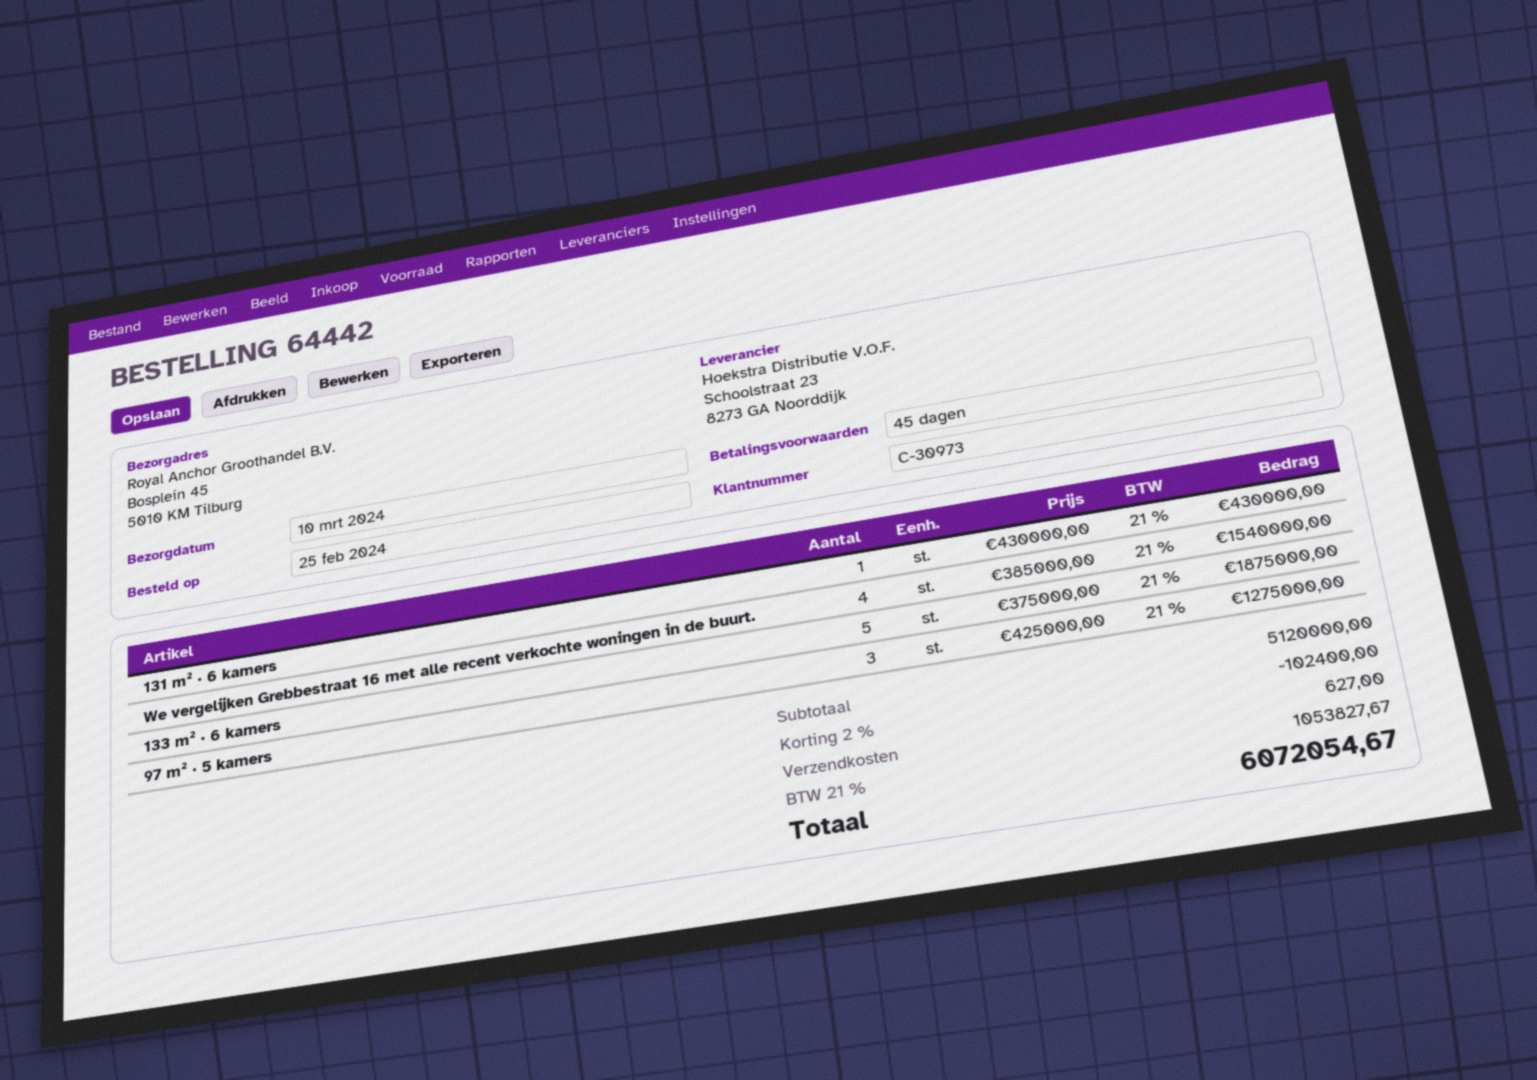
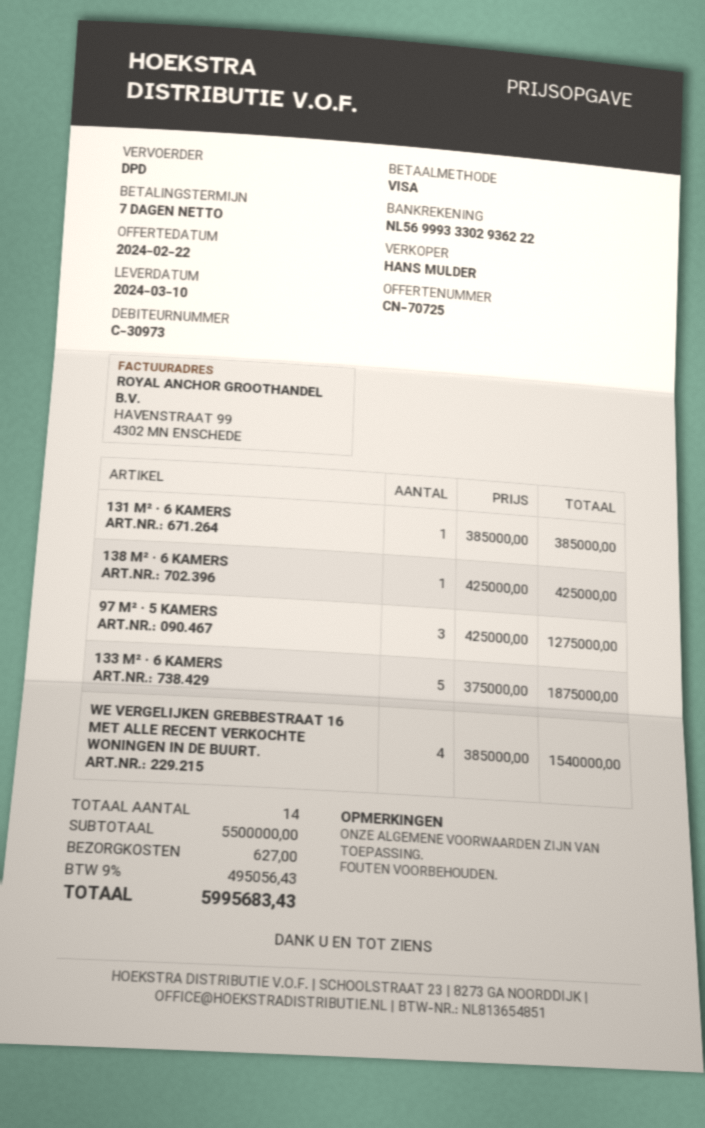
payment terms: 45 days -> 7 days
131 m² · 6 kamers: 1 x 430000.00 = 430000.00 -> 1 x 385000.00 = 385000.00
138 M² · 6 KAMERS: none -> 1 x 425000.00 = 425000.00
subtotal: 5120000.00 -> 5500000.00
discount: 2% = 102400.00 -> none
tax: 21% = 1053827.67 -> 9% = 495056.43
total: 6072054.67 -> 5995683.43

